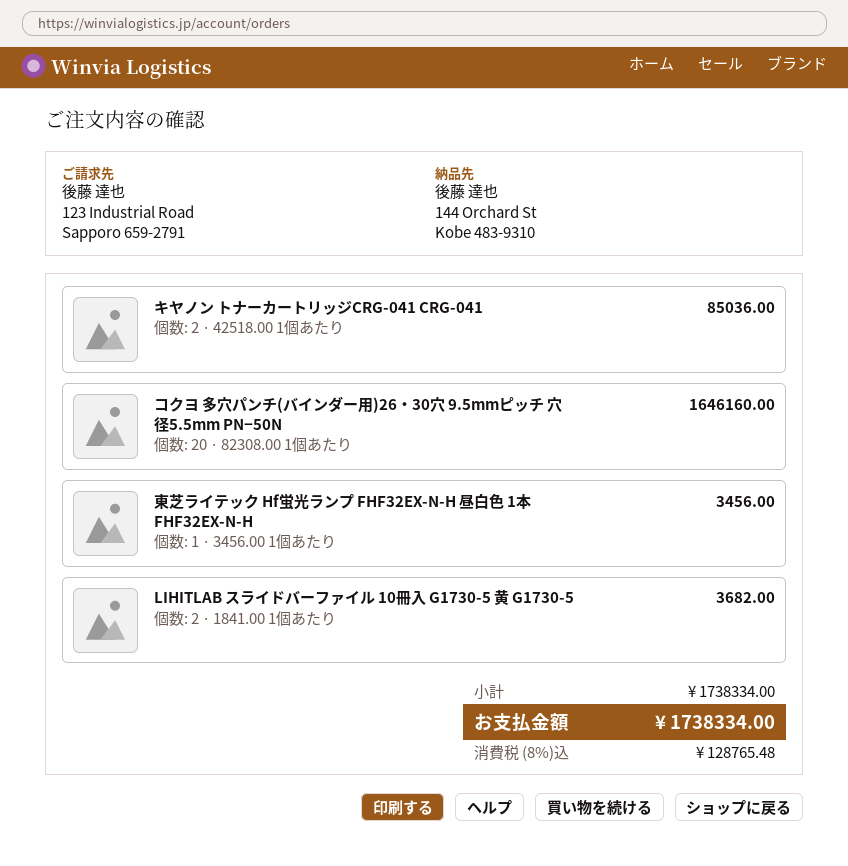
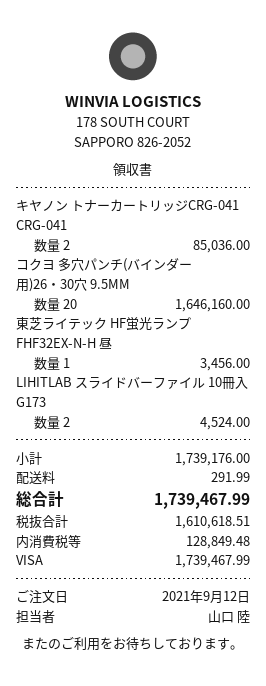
LIHITLAB スライドバーファイル 10冊入 G1730-5 黄 G1730-5: 2 for 3682.00 -> 2 for 4524.00
subtotal: 1738334.00 -> 1739176.00
shipping: none -> 291.99
tax: 128765.48 -> 128849.48
total: 1738334.00 -> 1739467.99

